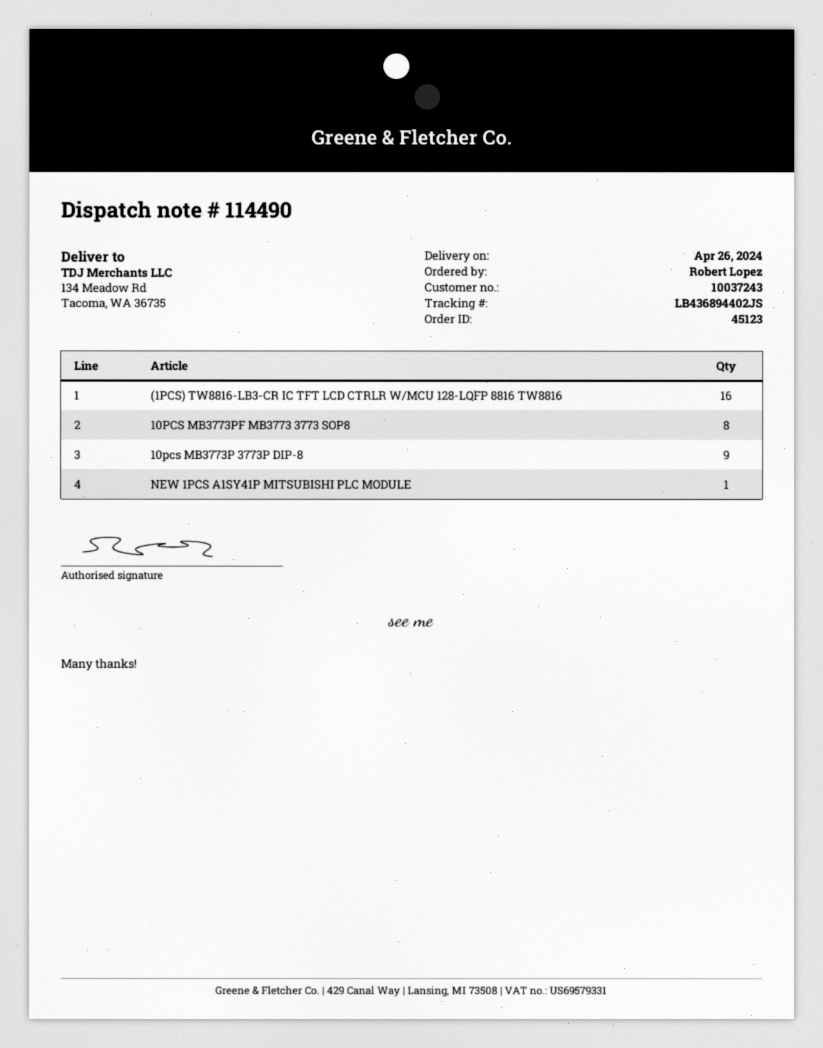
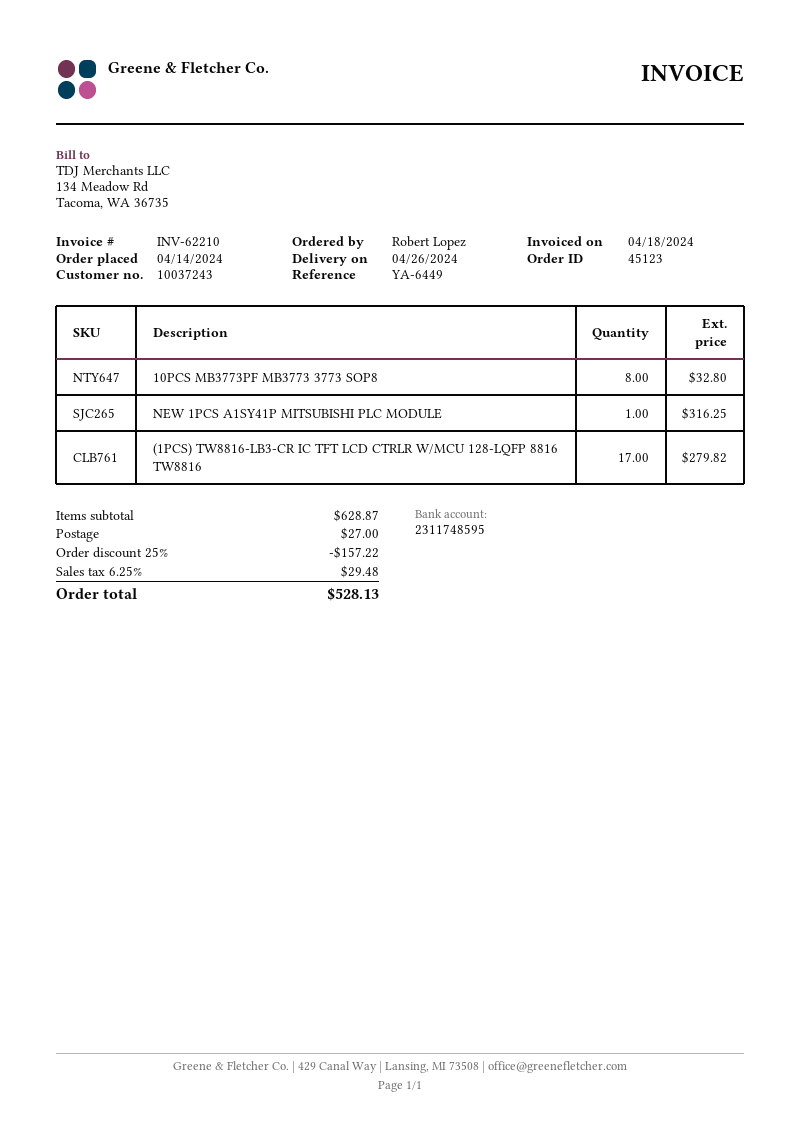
(1PCS) TW8816-LB3-CR IC TFT LCD CTRLR W/MCU 128-LQFP 8816 TW8816: 16 -> 17
10pcs MB3773P 3773P DIP-8: 9 -> none

